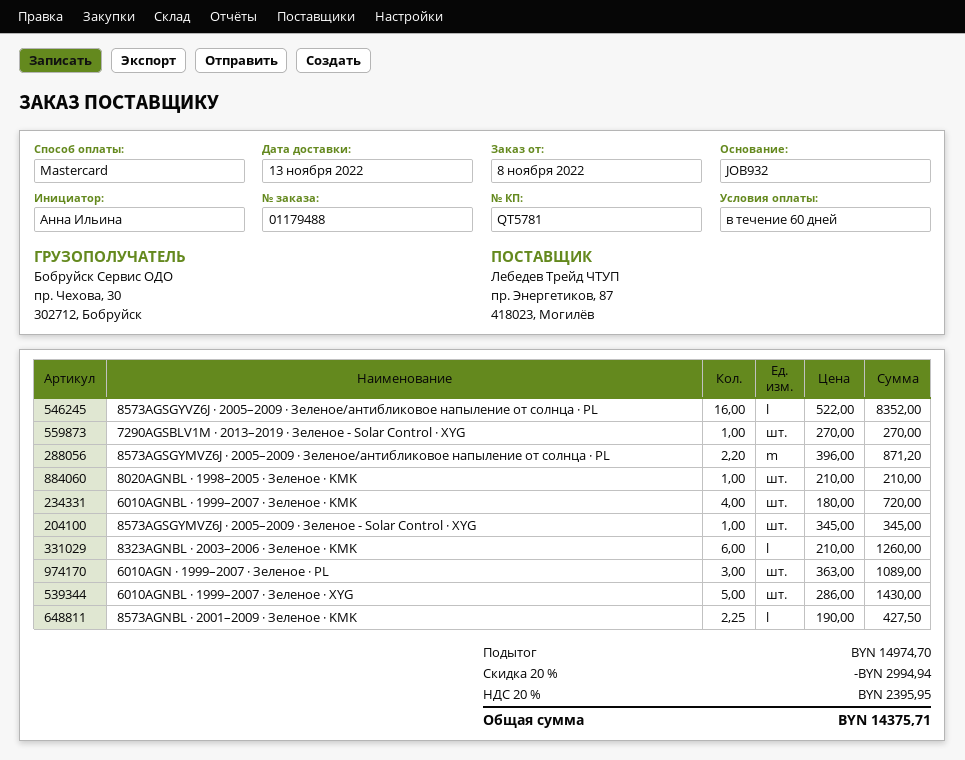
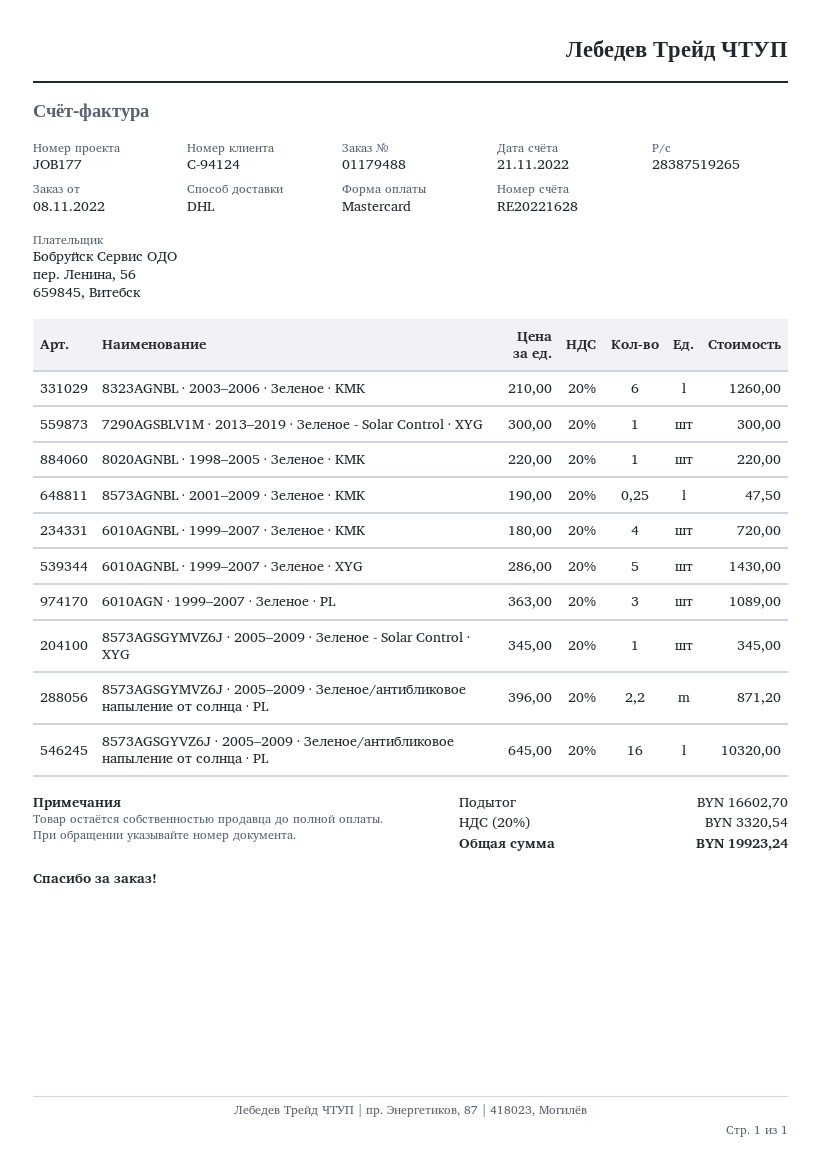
reference: JOB932 -> JOB177
8573AGSGYVZ6J · 2005–2009 · Зеленое/антибликовое напыление от солнца · PL: 16 x 522.00 = 8352.00 -> 16 x 645.00 = 10320.00
7290AGSBLV1M · 2013–2019 · Зеленое - Solar Control · XYG: 1 x 270.00 = 270.00 -> 1 x 300.00 = 300.00
8020AGNBL · 1998–2005 · Зеленое · KMK: 1 x 210.00 = 210.00 -> 1 x 220.00 = 220.00
8573AGNBL · 2001–2009 · Зеленое · KMK: 2.25 x 190.00 = 427.50 -> 0.25 x 190.00 = 47.50
subtotal: 14974.70 -> 16602.70
discount: 20% = 2994.94 -> none
tax: 20% = 2395.95 -> 20% = 3320.54
total: 14375.71 -> 19923.24

